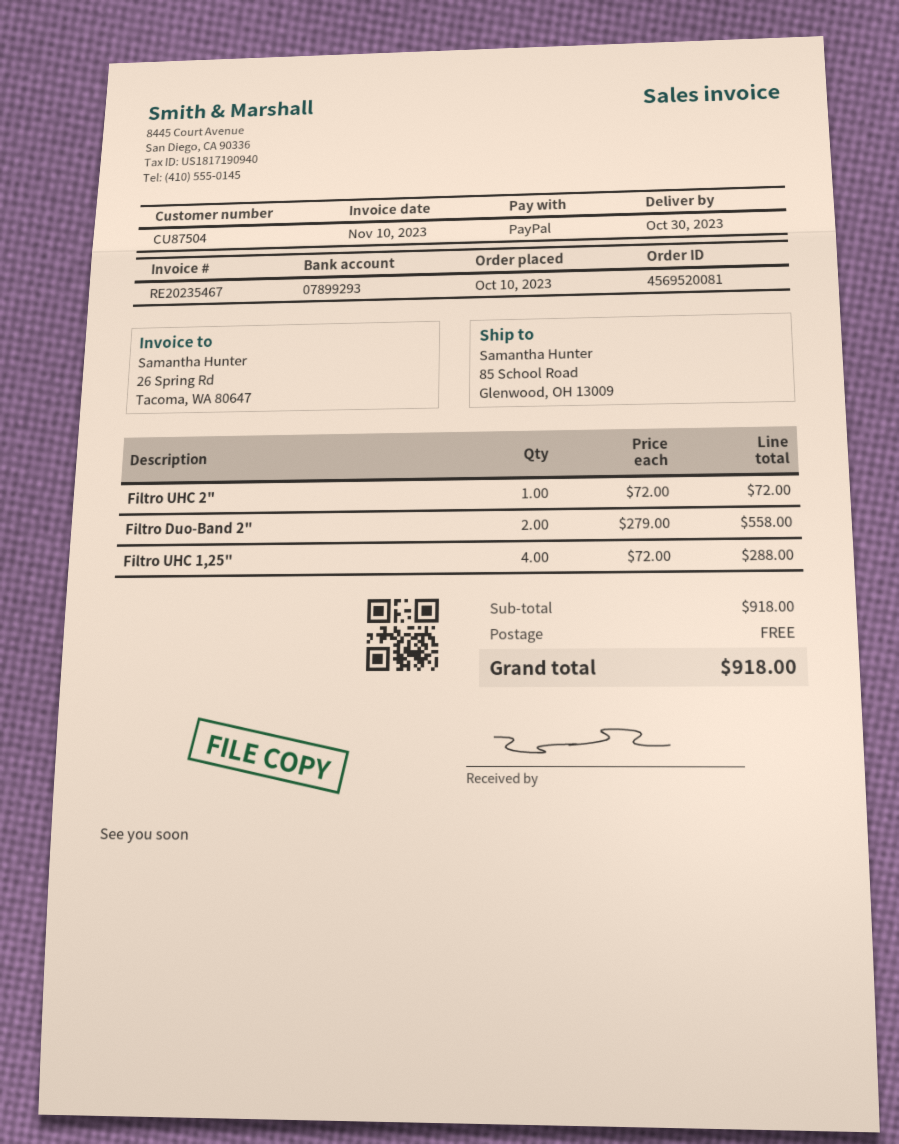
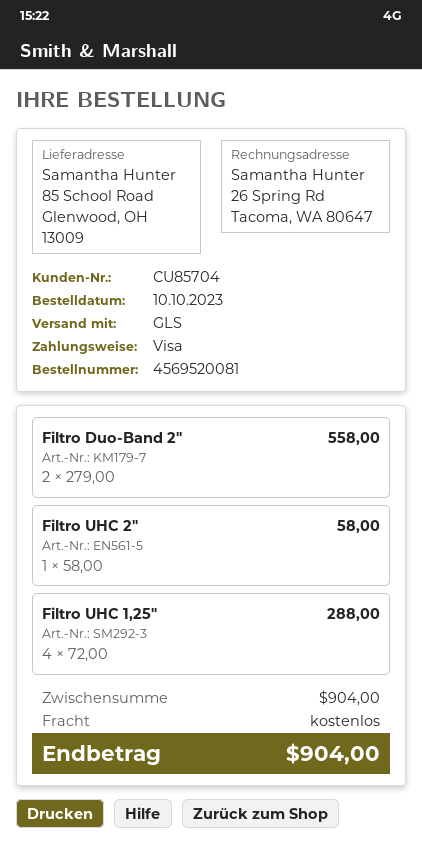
customer number: CU87504 -> CU85704
payment method: PayPal -> Visa
Filtro UHC 2": 1 x 72.00 = 72.00 -> 1 x 58.00 = 58.00
subtotal: 918.00 -> 904.00
total: 918.00 -> 904.00

